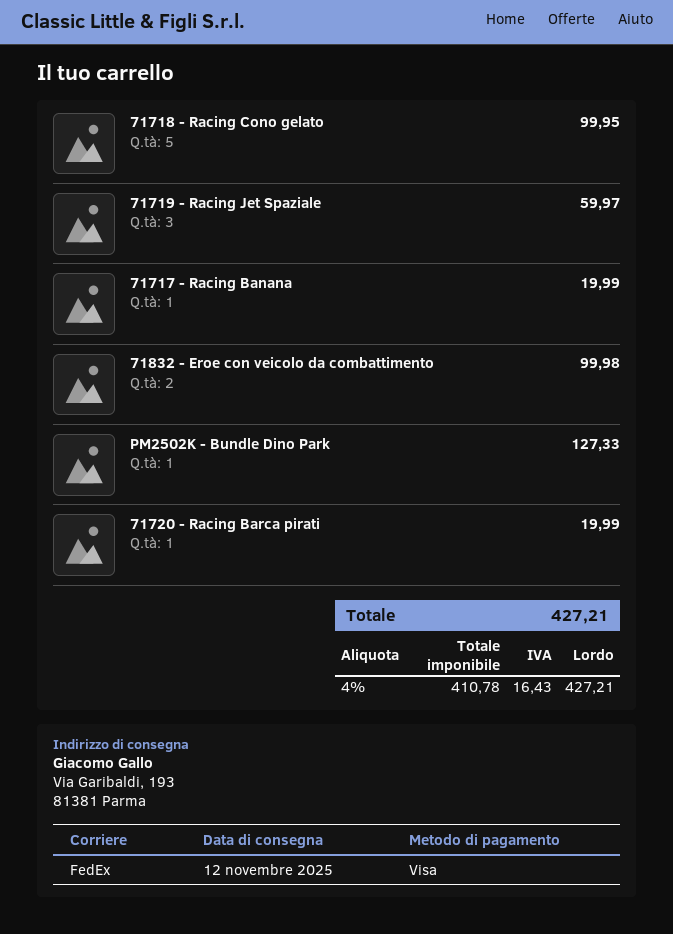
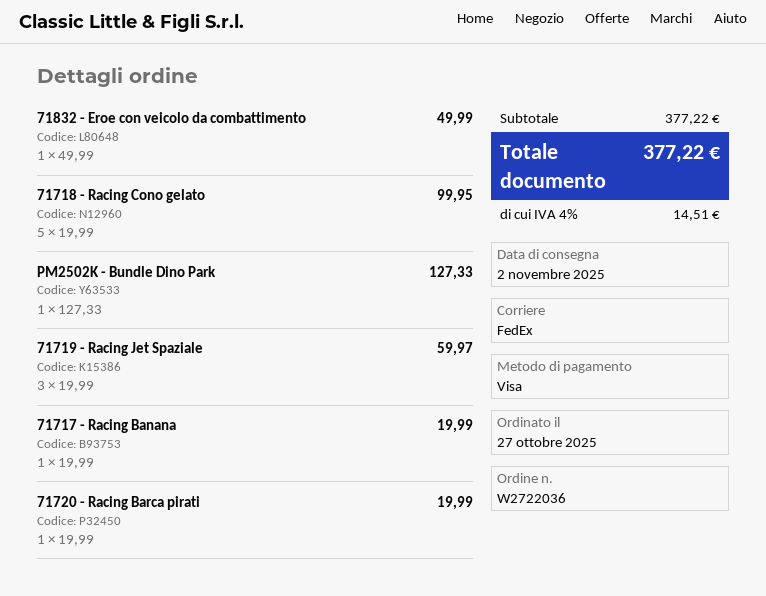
delivery date: 2025-11-12 -> 2025-11-02
71832 - Eroe con veicolo da combattimento: 2 for 99.98 -> 1 for 49.99
tax: 4% = 16.43 -> 4% = 14.51
total: 427.21 -> 377.22

